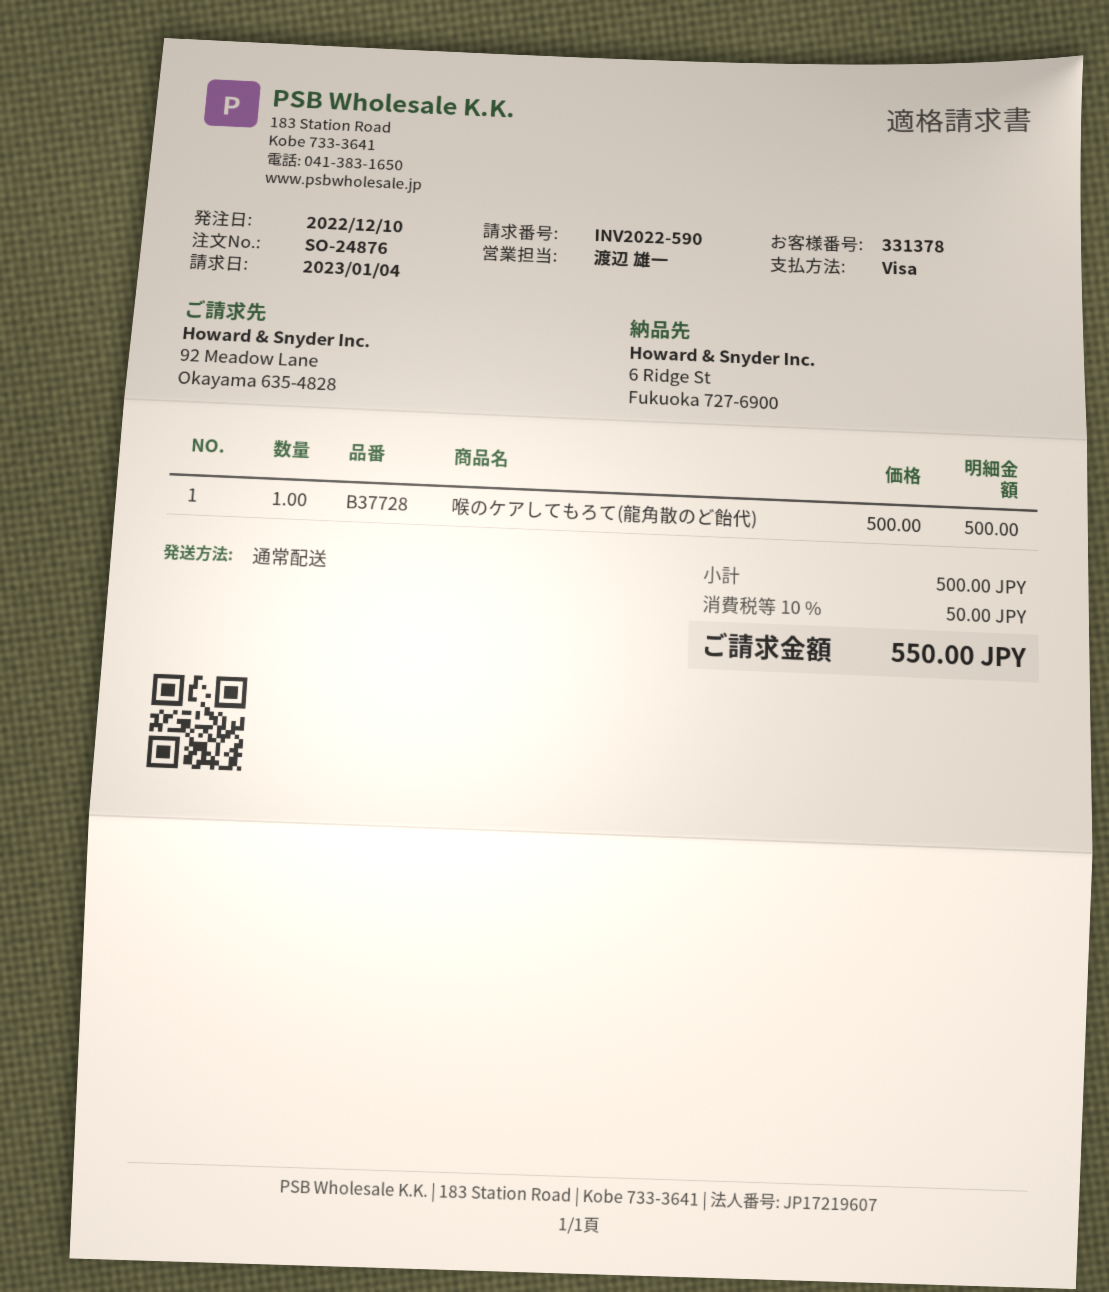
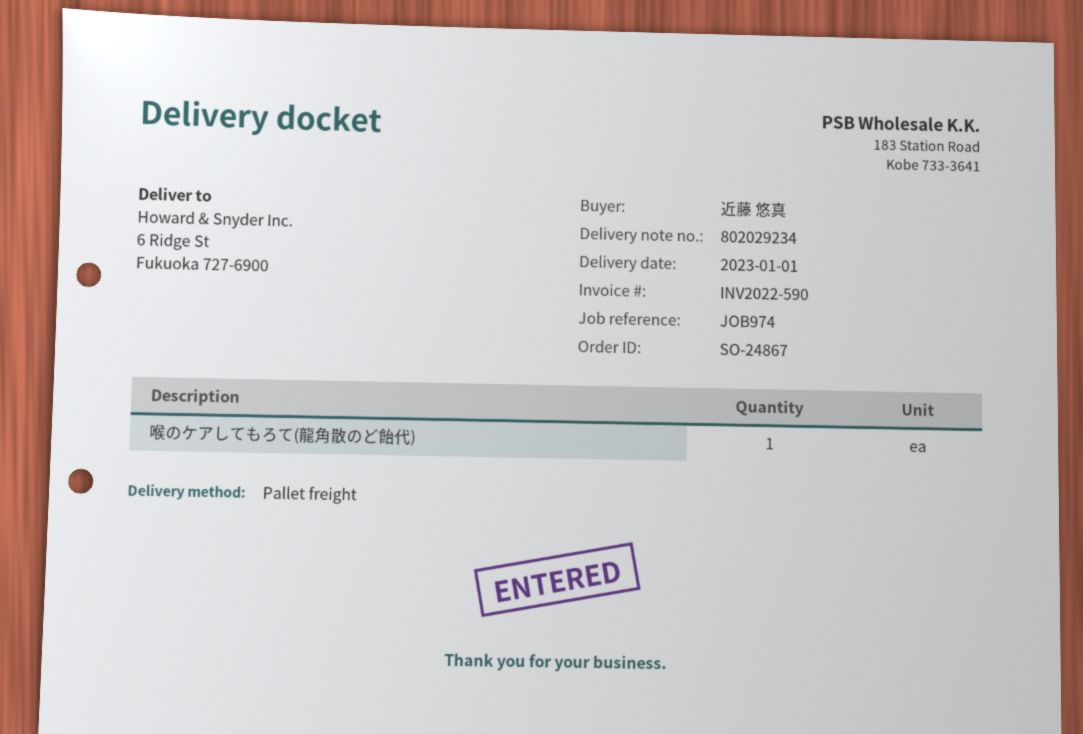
order number: SO-24876 -> SO-24867
shipping method: standard -> pallet freight

